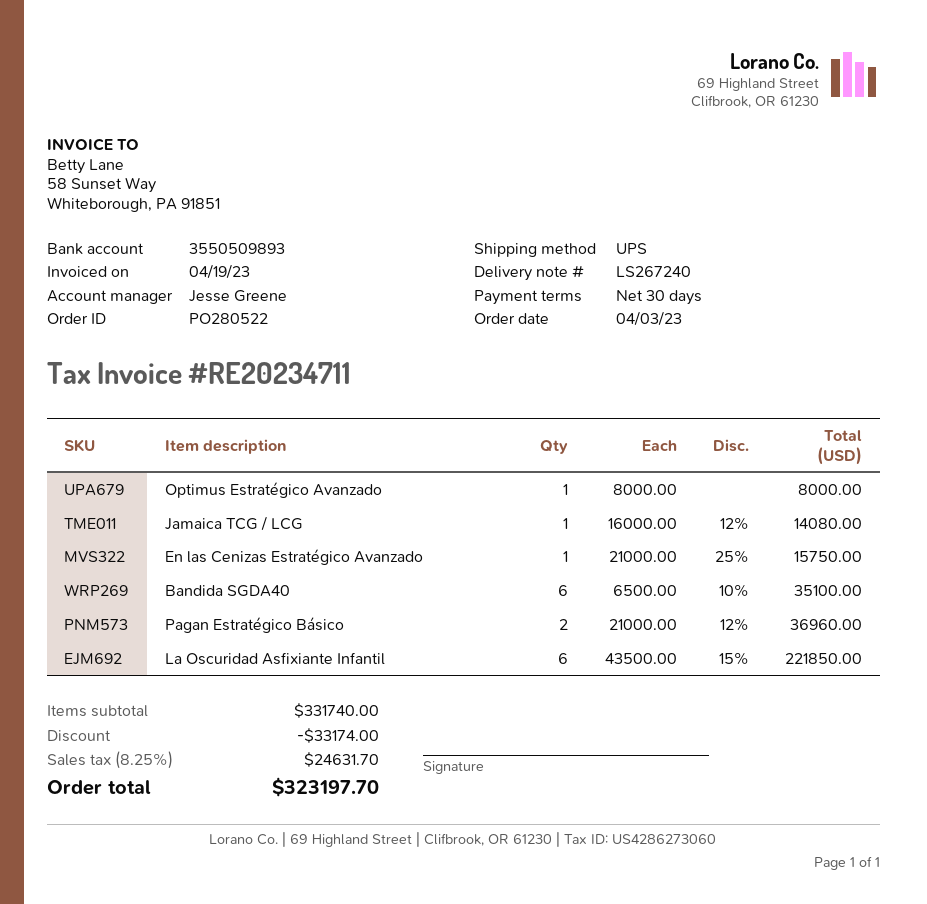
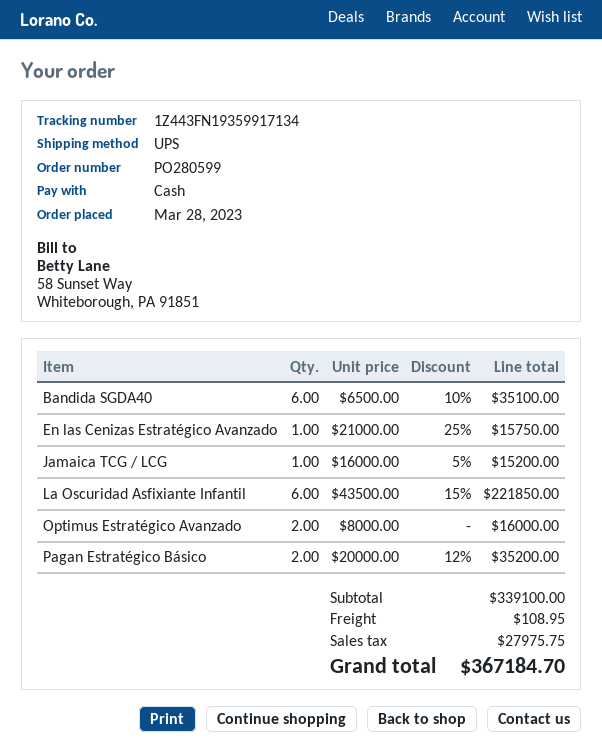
order number: PO280522 -> PO280599
order date: 2023-04-03 -> 2023-03-28
Optimus Estratégico Avanzado: 1 x 8000.00 = 8000.00 -> 2 x 8000.00 = 16000.00
Jamaica TCG / LCG: 1 x 16000.00 - 12% = 14080.00 -> 1 x 16000.00 - 5% = 15200.00
Pagan Estratégico Básico: 2 x 21000.00 - 12% = 36960.00 -> 2 x 20000.00 - 12% = 35200.00
subtotal: 331740.00 -> 339100.00
discount: 33174.00 -> none
shipping: none -> 108.95
tax: 24631.70 -> 27975.75
total: 323197.70 -> 367184.70

